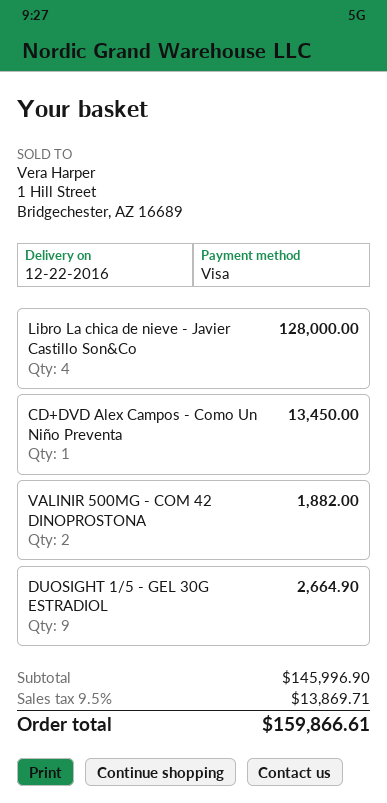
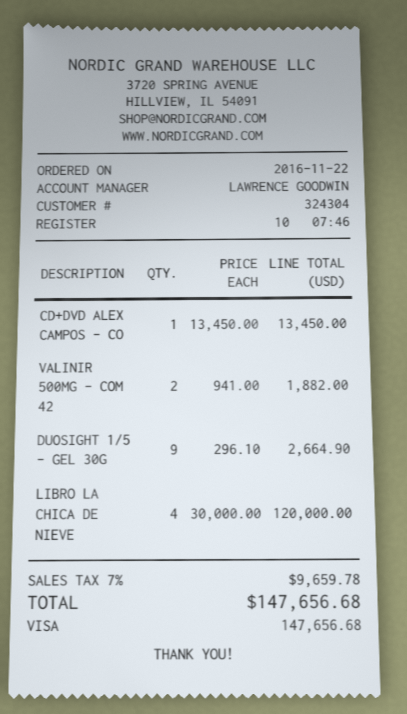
Libro La chica de nieve - Javier Castillo Son&Co: 4 for 128000.00 -> 4 for 120000.00
tax: 9.5% = 13869.71 -> 7% = 9659.78
total: 159866.61 -> 147656.68

